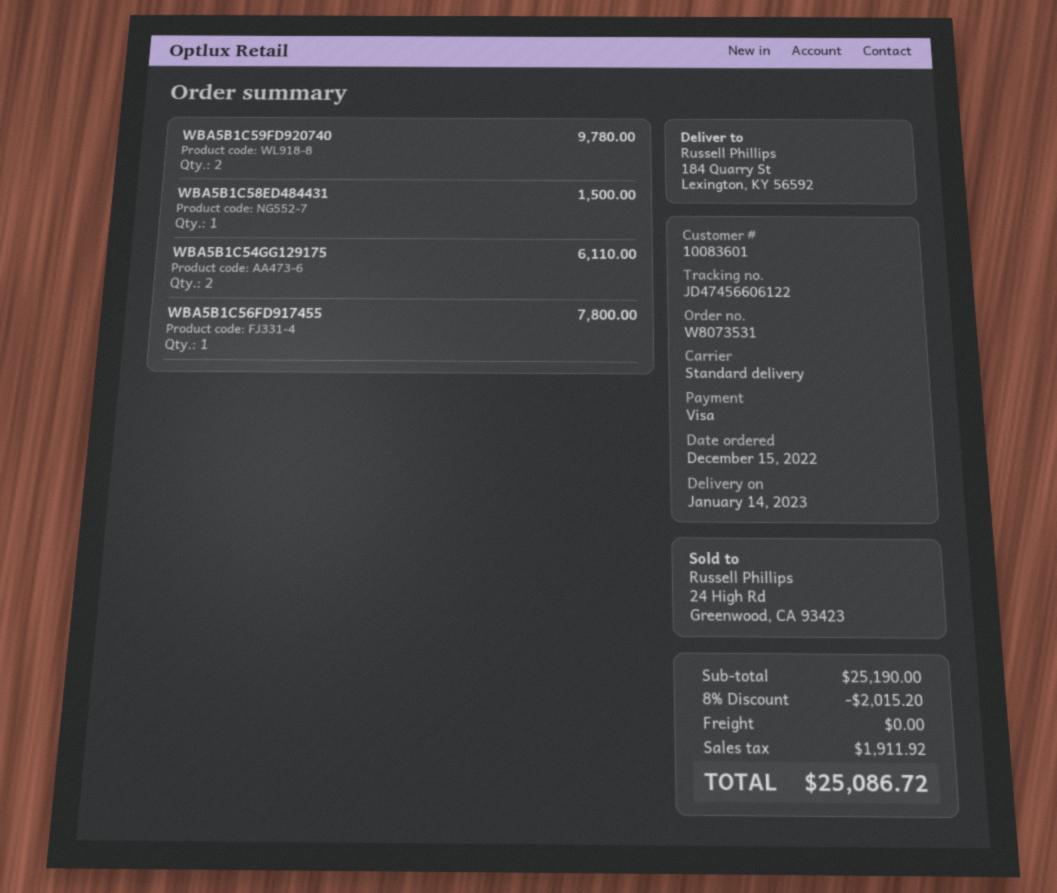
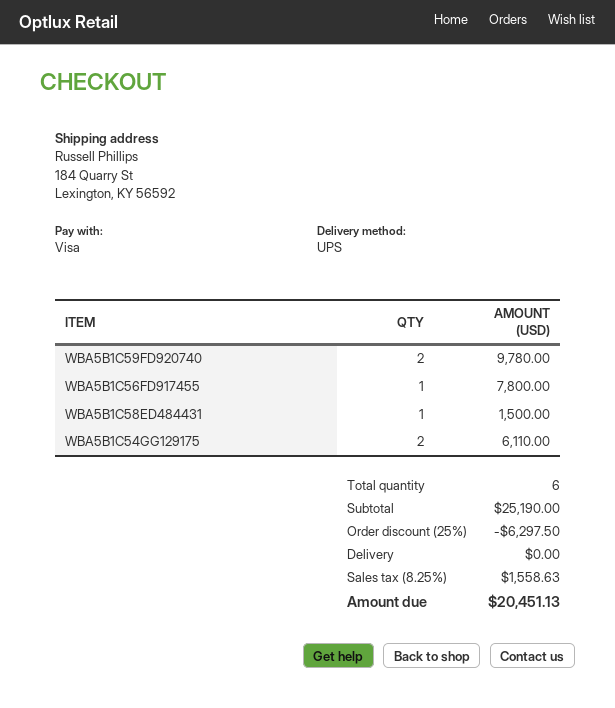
shipping method: standard -> UPS
discount: 8% = 2015.20 -> 25% = 6297.50
tax: 1911.92 -> 1558.63
total: 25086.72 -> 20451.13

